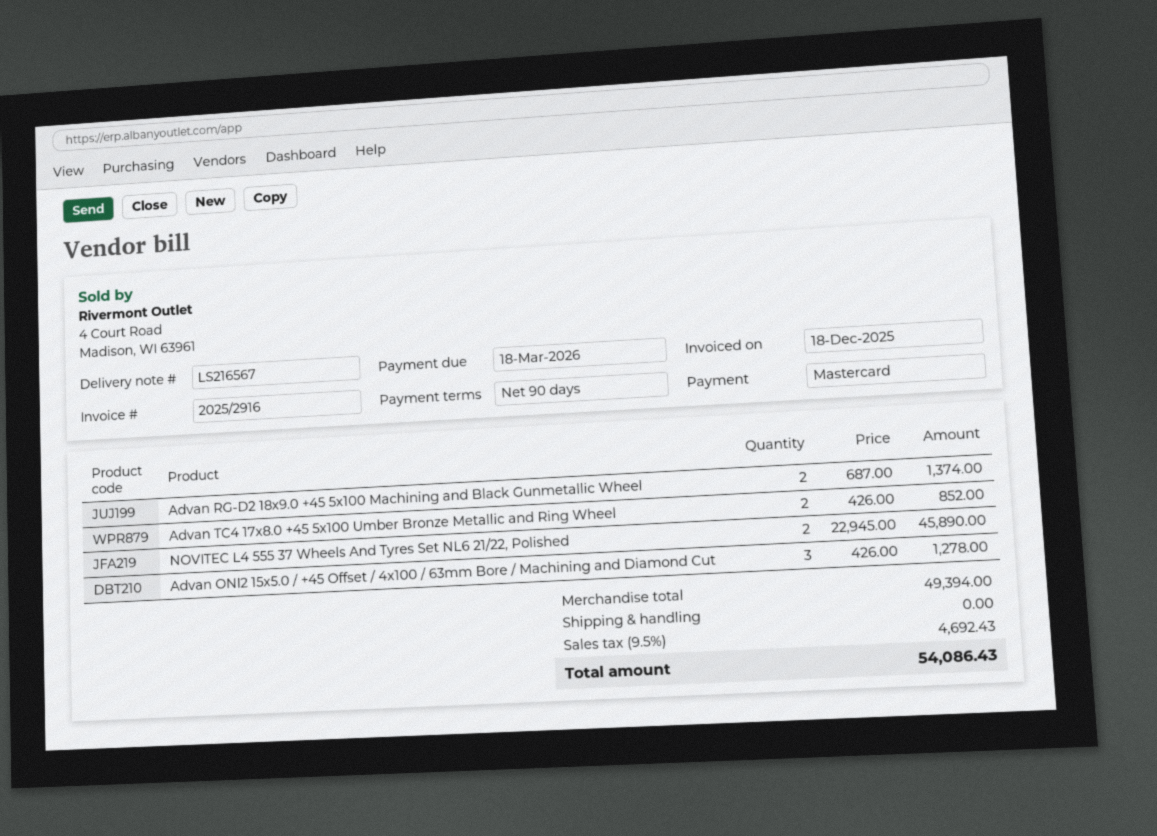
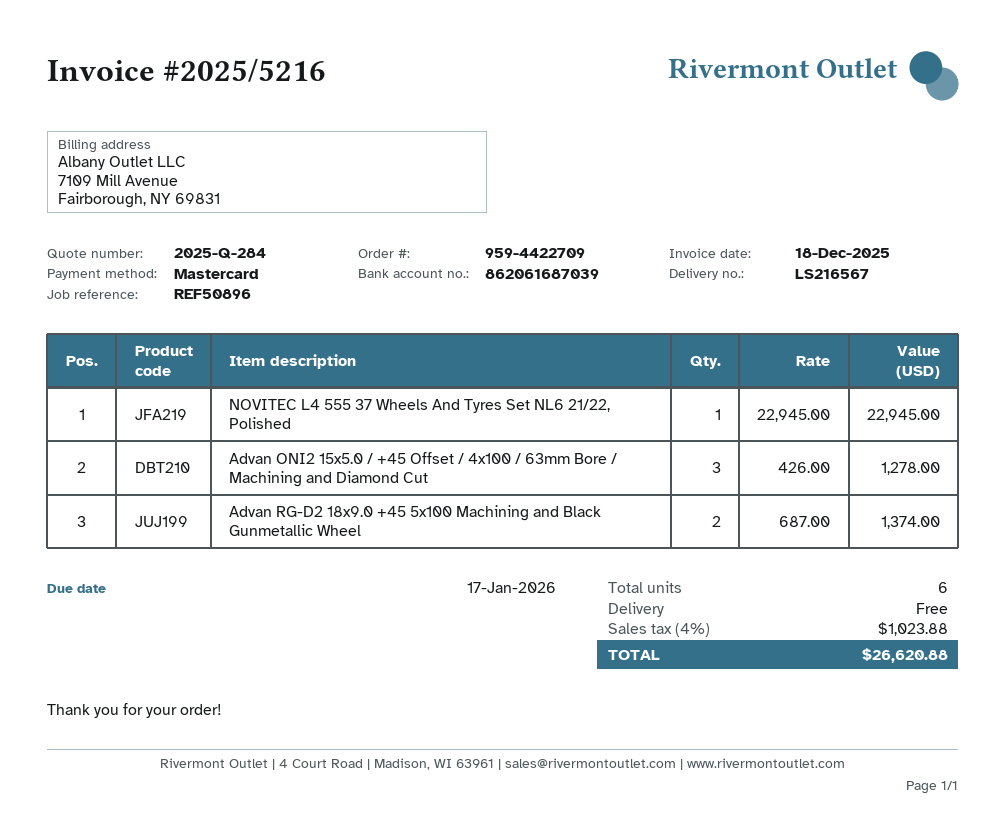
invoice number: 2025/2916 -> 2025/5216
due date: 2026-03-18 -> 2026-01-17
Advan TC4 17x8.0 +45 5x100 Umber Bronze Metallic and Ring Wheel: 2 x 426.00 = 852.00 -> none
NOVITEC L4 555 37 Wheels And Tyres Set NL6 21/22, Polished: 2 x 22945.00 = 45890.00 -> 1 x 22945.00 = 22945.00
tax: 9.5% = 4692.43 -> 4% = 1023.88
total: 54086.43 -> 26620.88

